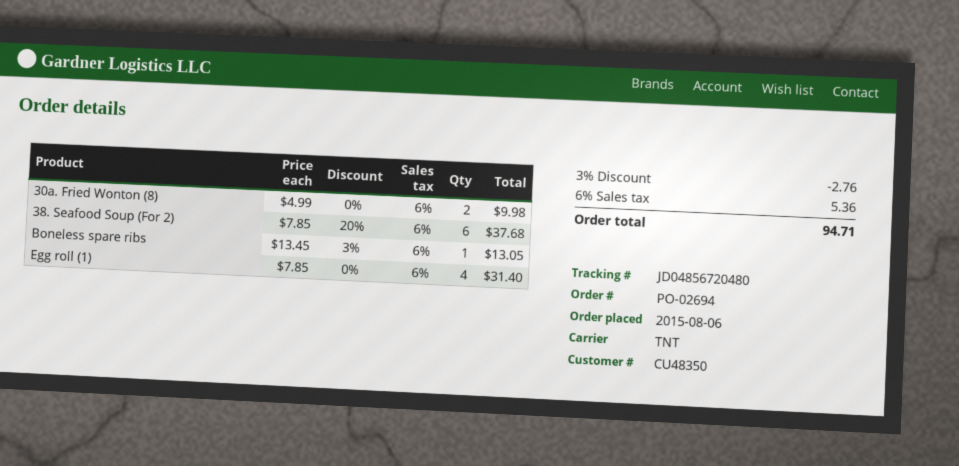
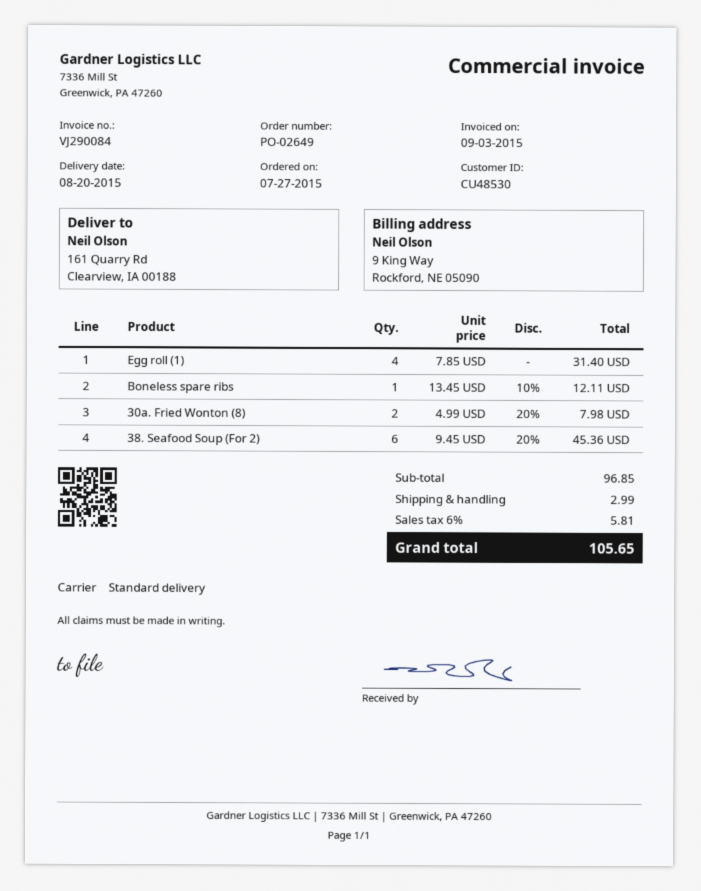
order number: PO-02694 -> PO-02649
order date: 2015-08-06 -> 2015-07-27
customer number: CU48350 -> CU48530
shipping method: TNT -> standard
30a. Fried Wonton (8): 2 x 4.99 = 9.98 -> 2 x 4.99 - 20% = 7.98
38. Seafood Soup (For 2): 6 x 7.85 - 20% = 37.68 -> 6 x 9.45 - 20% = 45.36
Boneless spare ribs: 1 x 13.45 - 3% = 13.05 -> 1 x 13.45 - 10% = 12.11
discount: 3% = 2.76 -> none
shipping: none -> 2.99
tax: 6% = 5.36 -> 6% = 5.81
total: 94.71 -> 105.65

